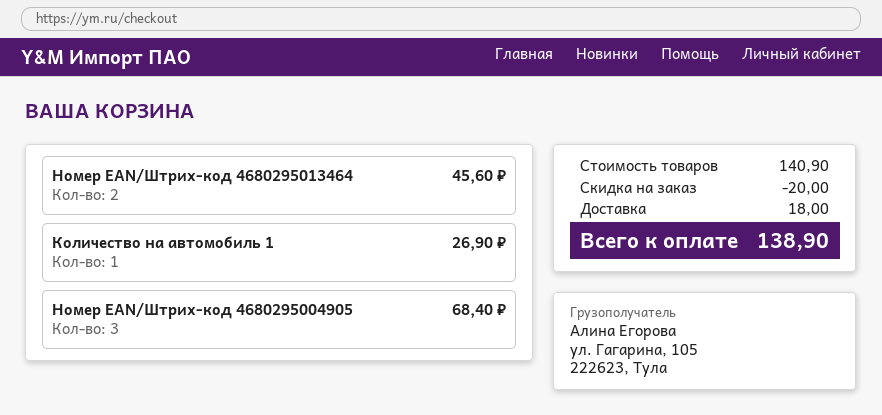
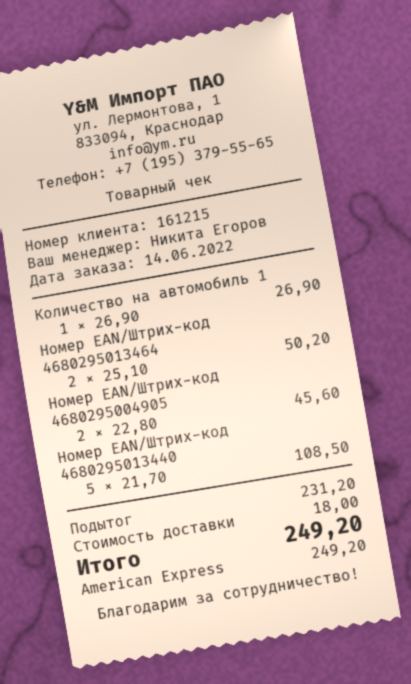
Номер EAN/Штрих-код 4680295013464: 2 for 45.60 -> 2 for 50.20
Номер EAN/Штрих-код 4680295004905: 3 for 68.40 -> 2 for 45.60
Номер EAN/Штрих-код 4680295013440: none -> 5 for 108.50
subtotal: 140.90 -> 231.20
discount: 20.00 -> none
total: 138.90 -> 249.20

